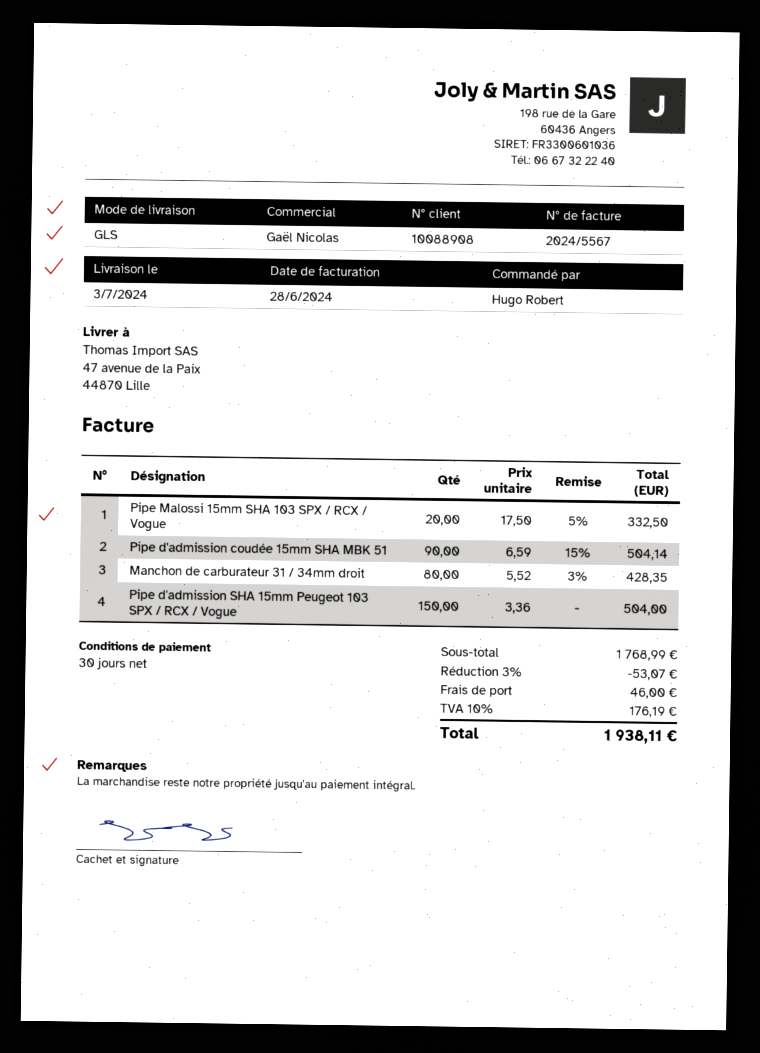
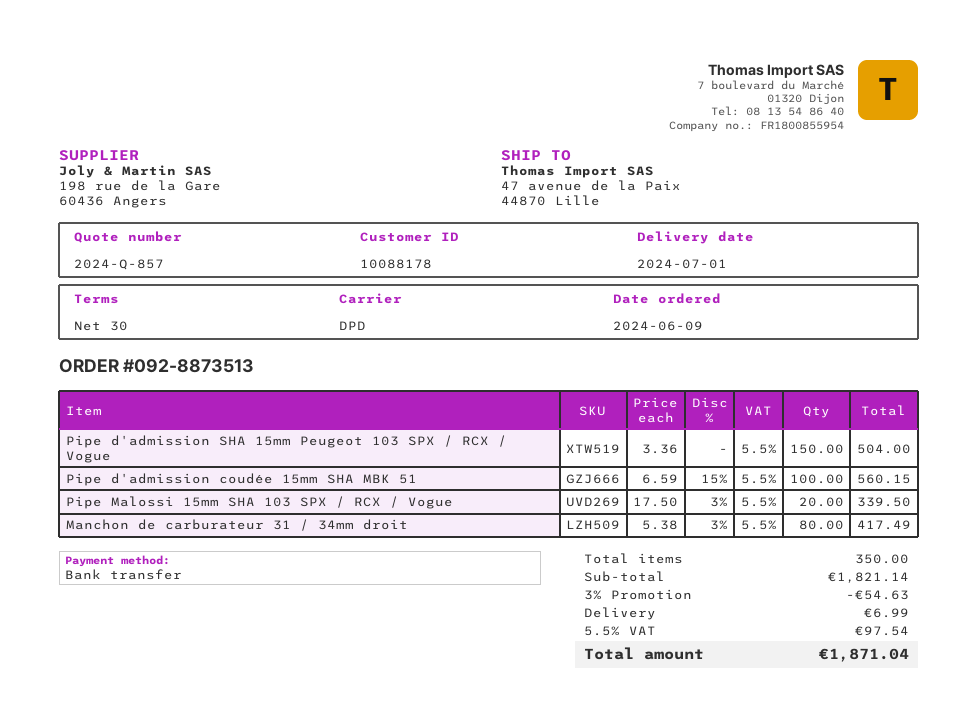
delivery date: 2024-07-03 -> 2024-07-01
customer number: 10088908 -> 10088178
shipping method: GLS -> DPD
Pipe Malossi 15mm SHA 103 SPX / RCX / Vogue: 20 x 17.50 - 5% = 332.50 -> 20 x 17.50 - 3% = 339.50
Pipe d'admission coudée 15mm SHA MBK 51: 90 x 6.59 - 15% = 504.14 -> 100 x 6.59 - 15% = 560.15
Manchon de carburateur 31 / 34mm droit: 80 x 5.52 - 3% = 428.35 -> 80 x 5.38 - 3% = 417.49
subtotal: 1768.99 -> 1821.14
discount: 3% = 53.07 -> 3% = 54.63
shipping: 46.00 -> 6.99
tax: 10% = 176.19 -> 5.5% = 97.54
total: 1938.11 -> 1871.04

